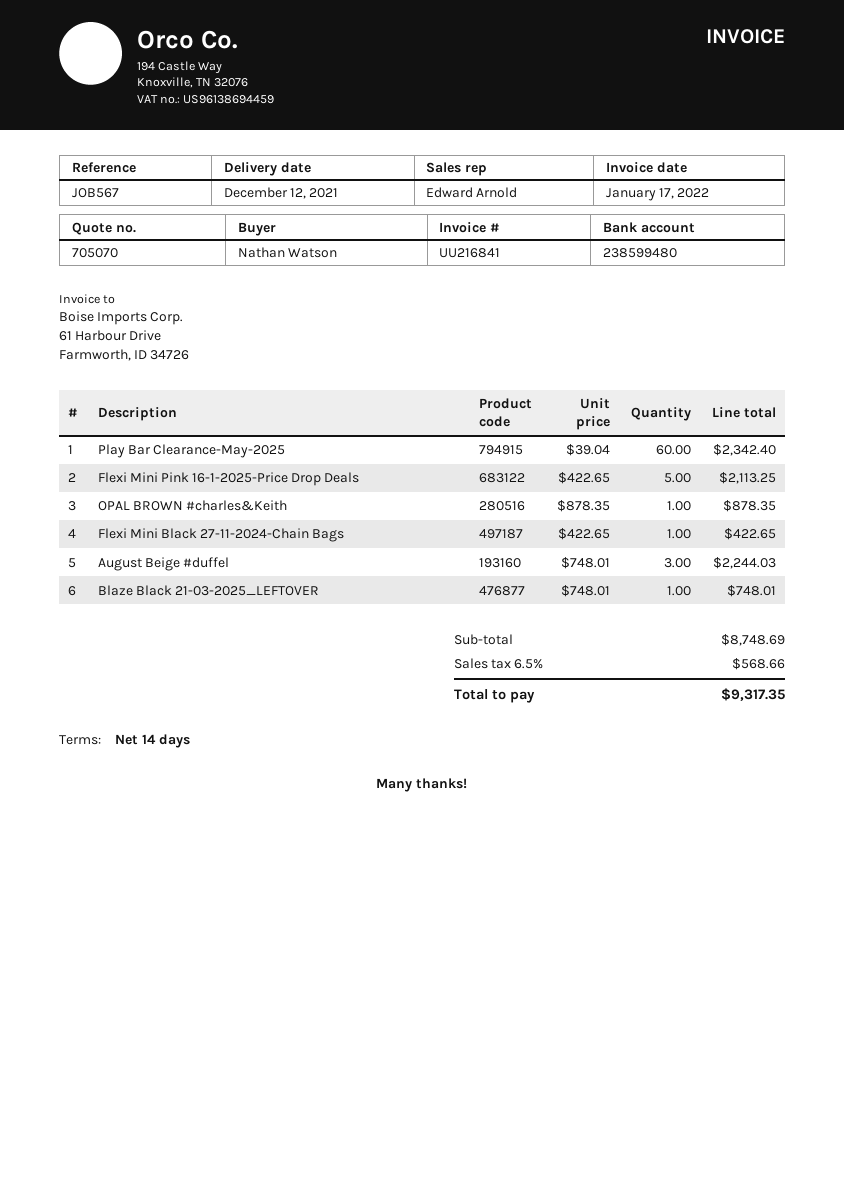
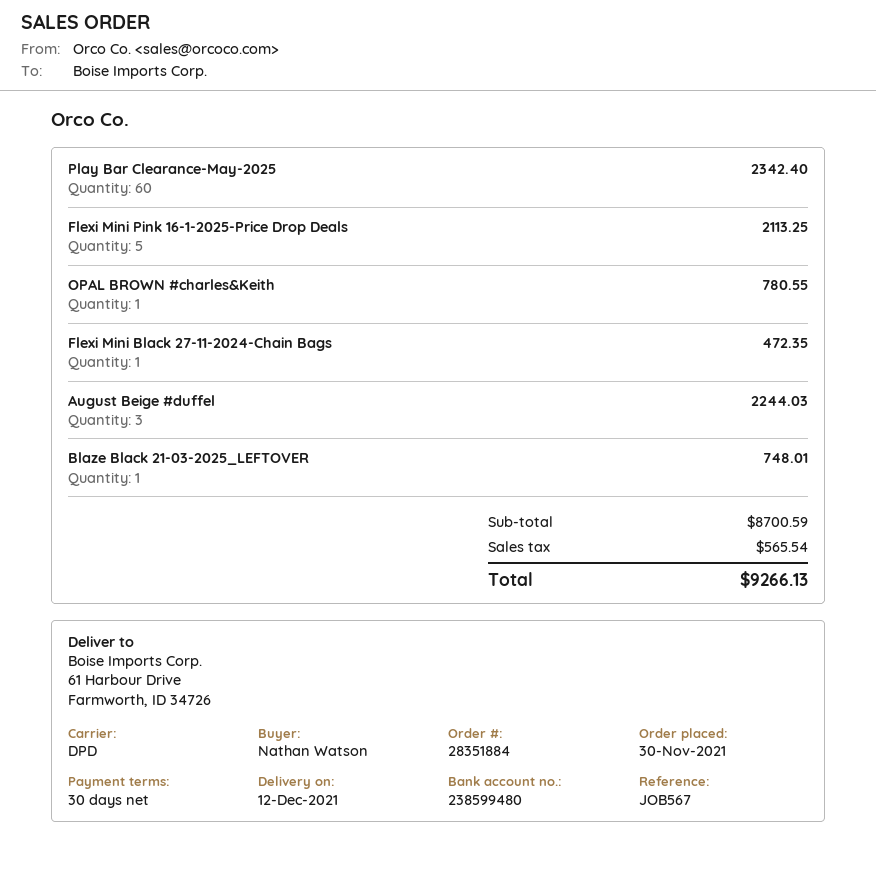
payment terms: 14 days -> 30 days
OPAL BROWN #charles&Keith: 1 for 878.35 -> 1 for 780.55
Flexi Mini Black 27-11-2024-Chain Bags: 1 for 422.65 -> 1 for 472.35
subtotal: 8748.69 -> 8700.59
tax: 568.66 -> 565.54
total: 9317.35 -> 9266.13

